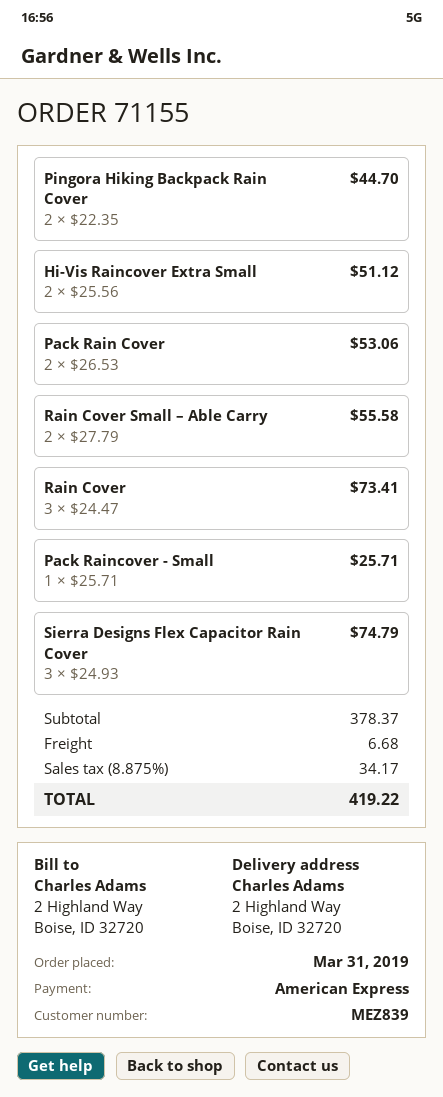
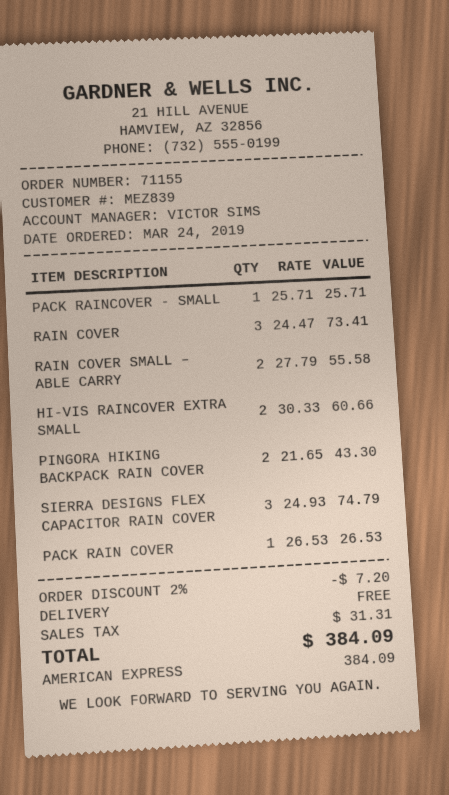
order date: 2019-03-31 -> 2019-03-24
Pingora Hiking Backpack Rain Cover: 2 x 22.35 = 44.70 -> 2 x 21.65 = 43.30
Hi-Vis Raincover Extra Small: 2 x 25.56 = 51.12 -> 2 x 30.33 = 60.66
Pack Rain Cover: 2 x 26.53 = 53.06 -> 1 x 26.53 = 26.53
discount: none -> 2% = 7.20
shipping: 6.68 -> 0.00
tax: 34.17 -> 31.31
total: 419.22 -> 384.09

